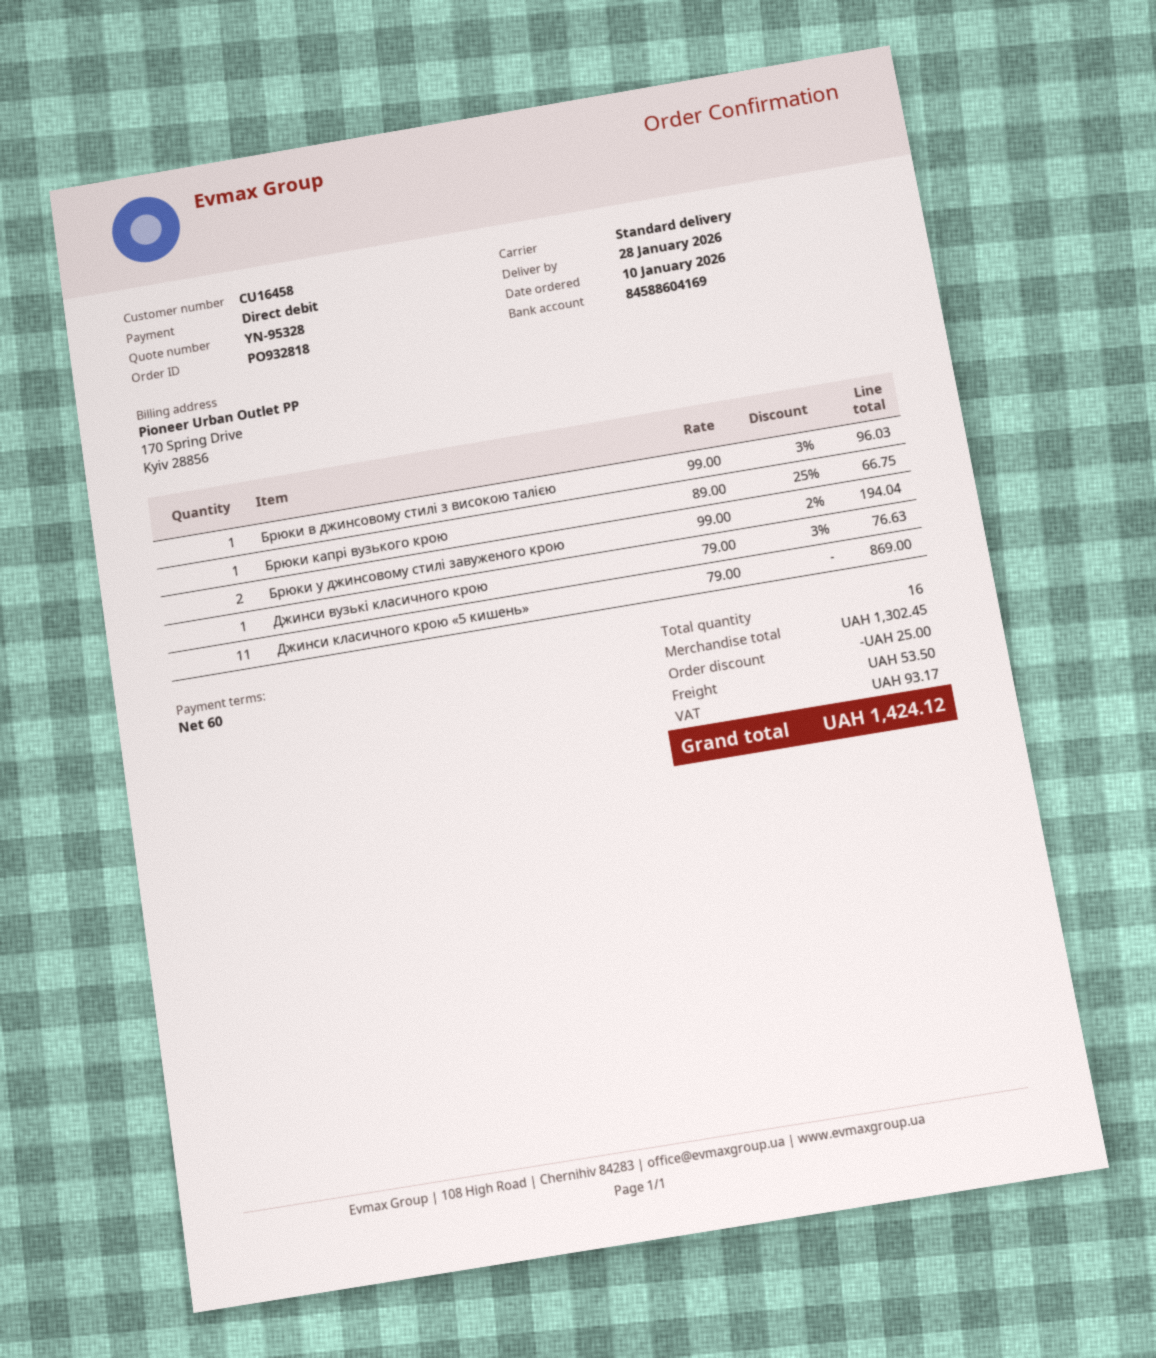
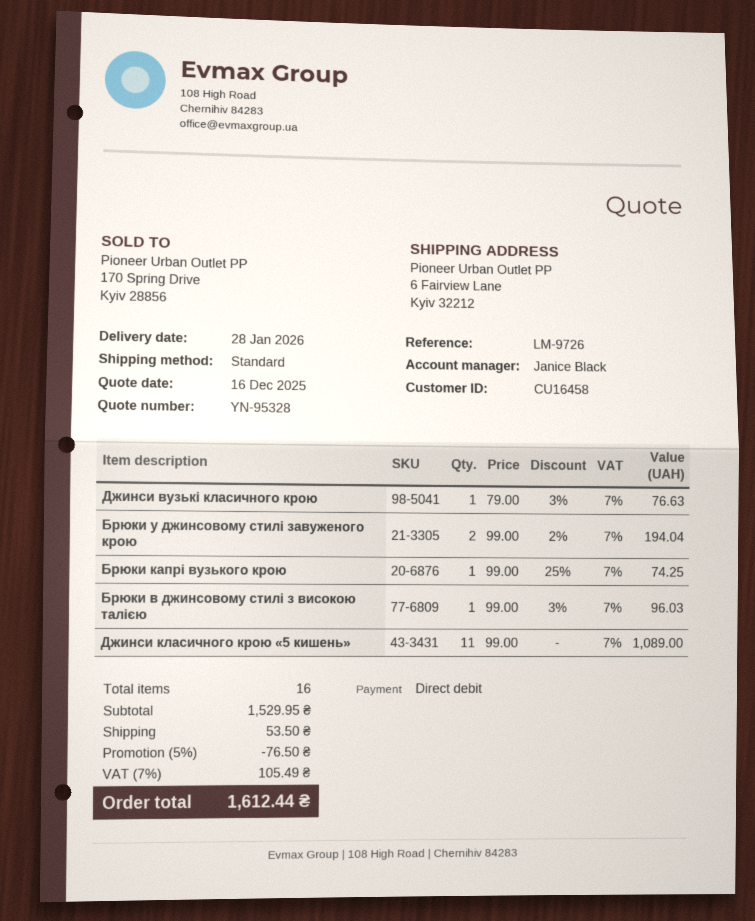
Брюки капрі вузького крою: 1 x 89.00 - 25% = 66.75 -> 1 x 99.00 - 25% = 74.25
Джинси класичного крою «5 кишень»: 11 x 79.00 = 869.00 -> 11 x 99.00 = 1089.00
subtotal: 1302.45 -> 1529.95
discount: 25.00 -> 76.50
tax: 93.17 -> 105.49
total: 1424.12 -> 1612.44

